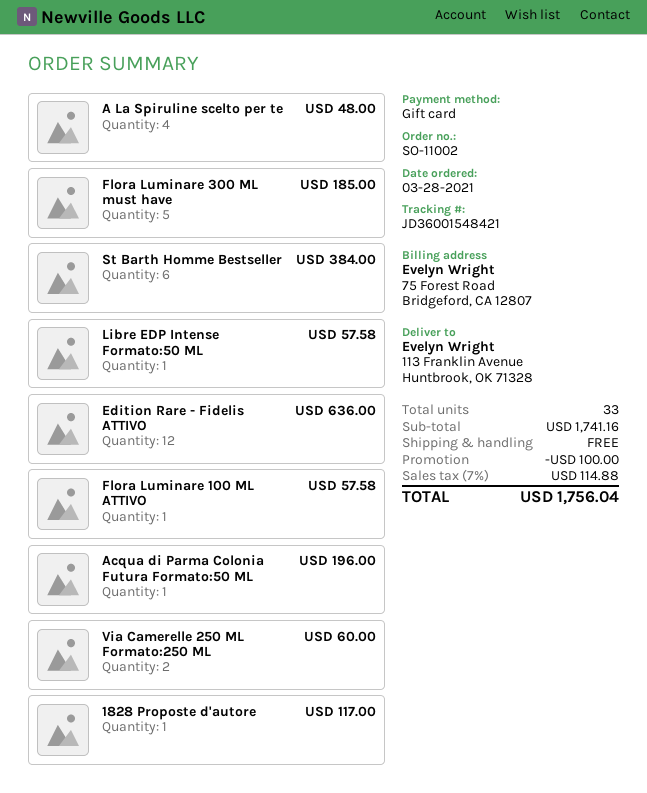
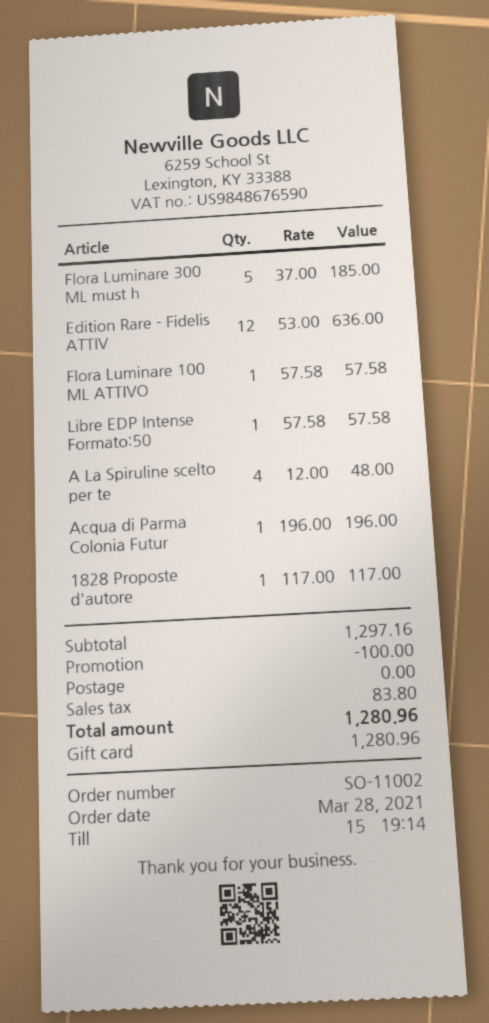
St Barth Homme Bestseller: 6 for 384.00 -> none
Via Camerelle 250 ML Formato:250 ML: 2 for 60.00 -> none
subtotal: 1741.16 -> 1297.16
tax: 114.88 -> 83.80
total: 1756.04 -> 1280.96

